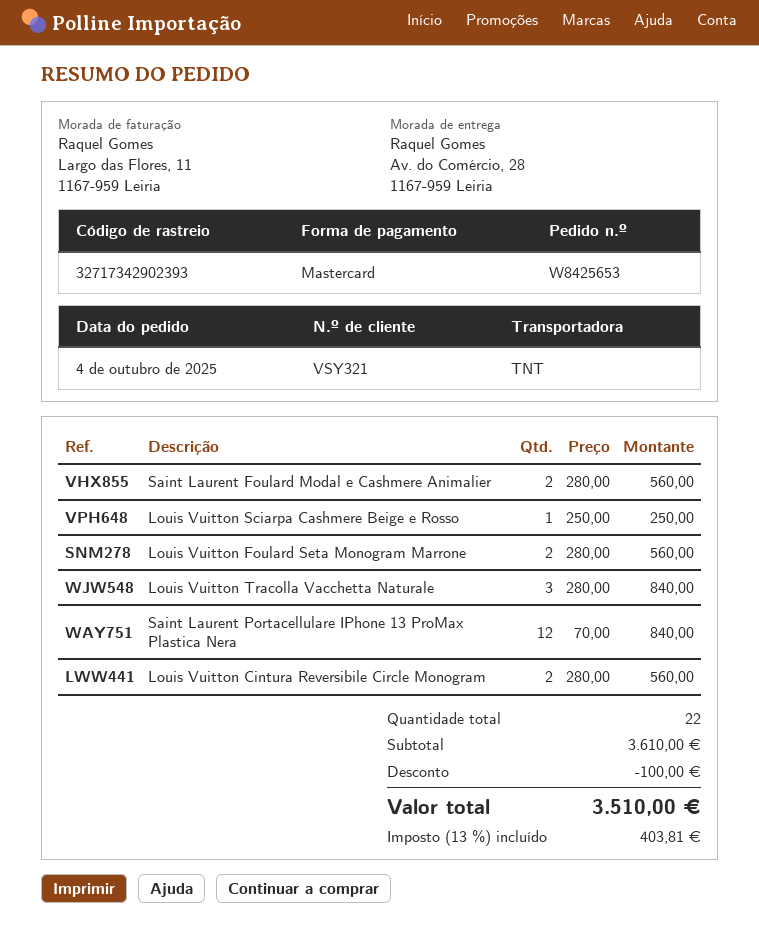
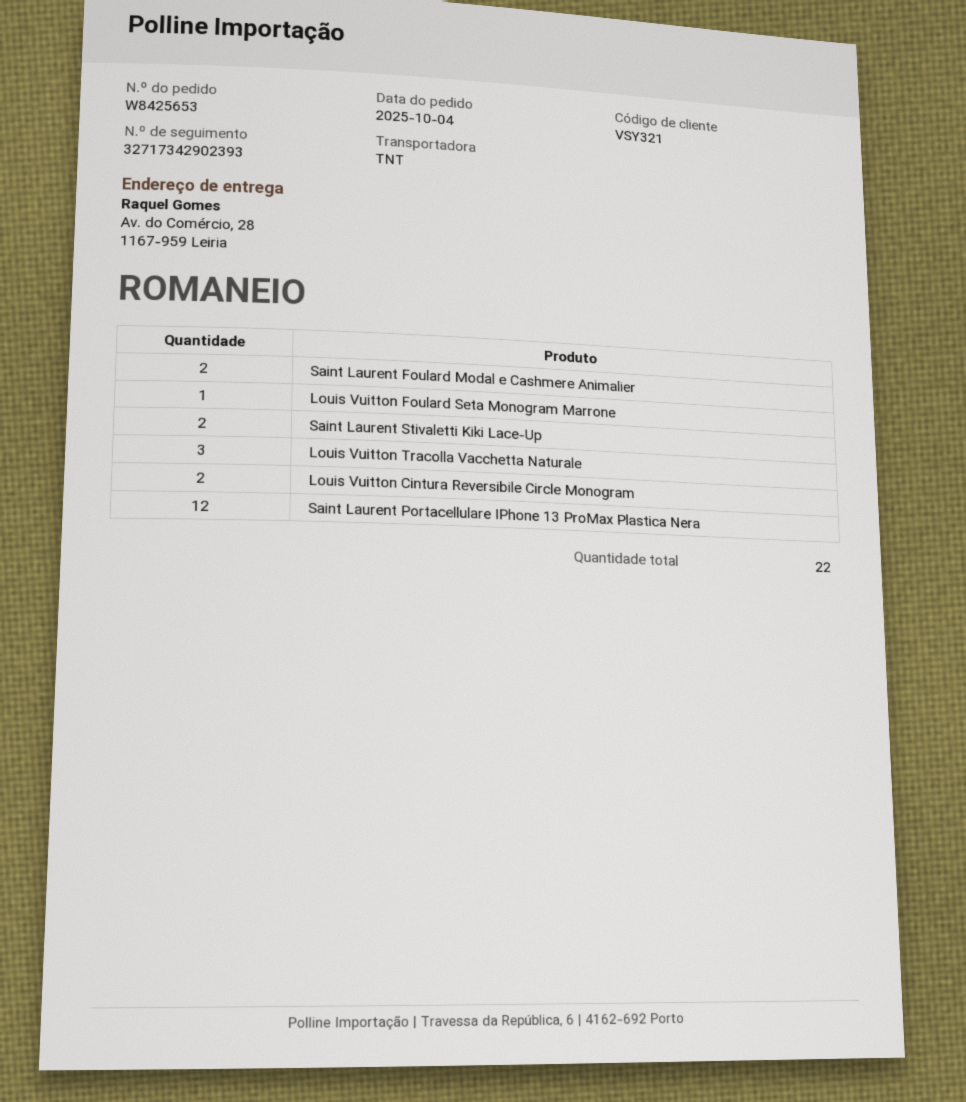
Louis Vuitton Sciarpa Cashmere Beige e Rosso: 1 -> none
Louis Vuitton Foulard Seta Monogram Marrone: 2 -> 1
Saint Laurent Stivaletti Kiki Lace-Up: none -> 2

